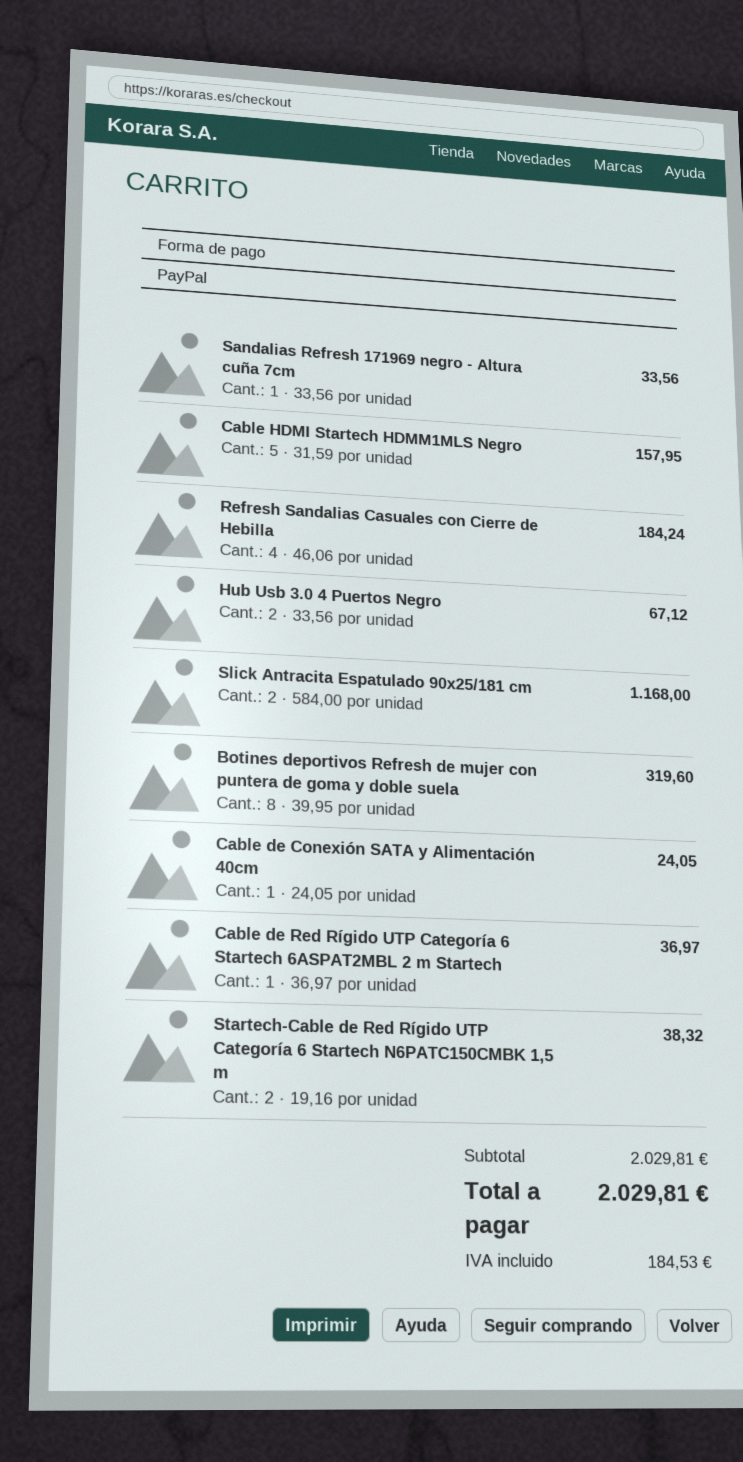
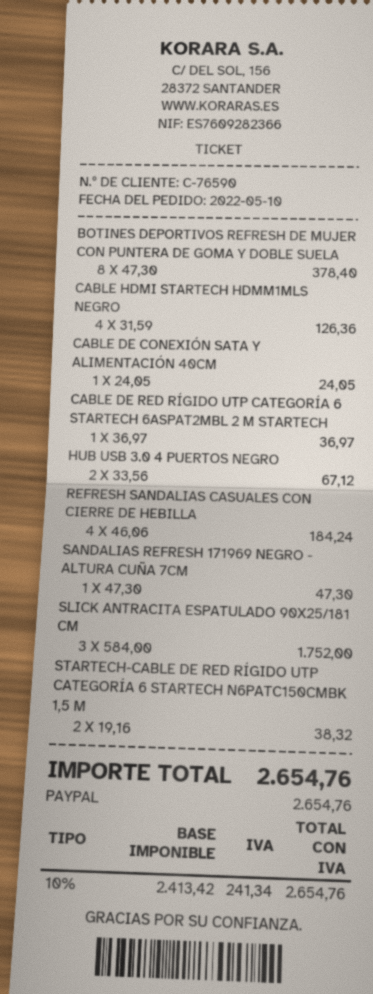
Sandalias Refresh 171969 negro - Altura cuña 7cm: 1 x 33.56 = 33.56 -> 1 x 47.30 = 47.30
Cable HDMI Startech HDMM1MLS Negro: 5 x 31.59 = 157.95 -> 4 x 31.59 = 126.36
Slick Antracita Espatulado 90x25/181 cm: 2 x 584.00 = 1168.00 -> 3 x 584.00 = 1752.00
Botines deportivos Refresh de mujer con puntera de goma y doble suela: 8 x 39.95 = 319.60 -> 8 x 47.30 = 378.40
tax: 184.53 -> 241.34
total: 2029.81 -> 2654.76

